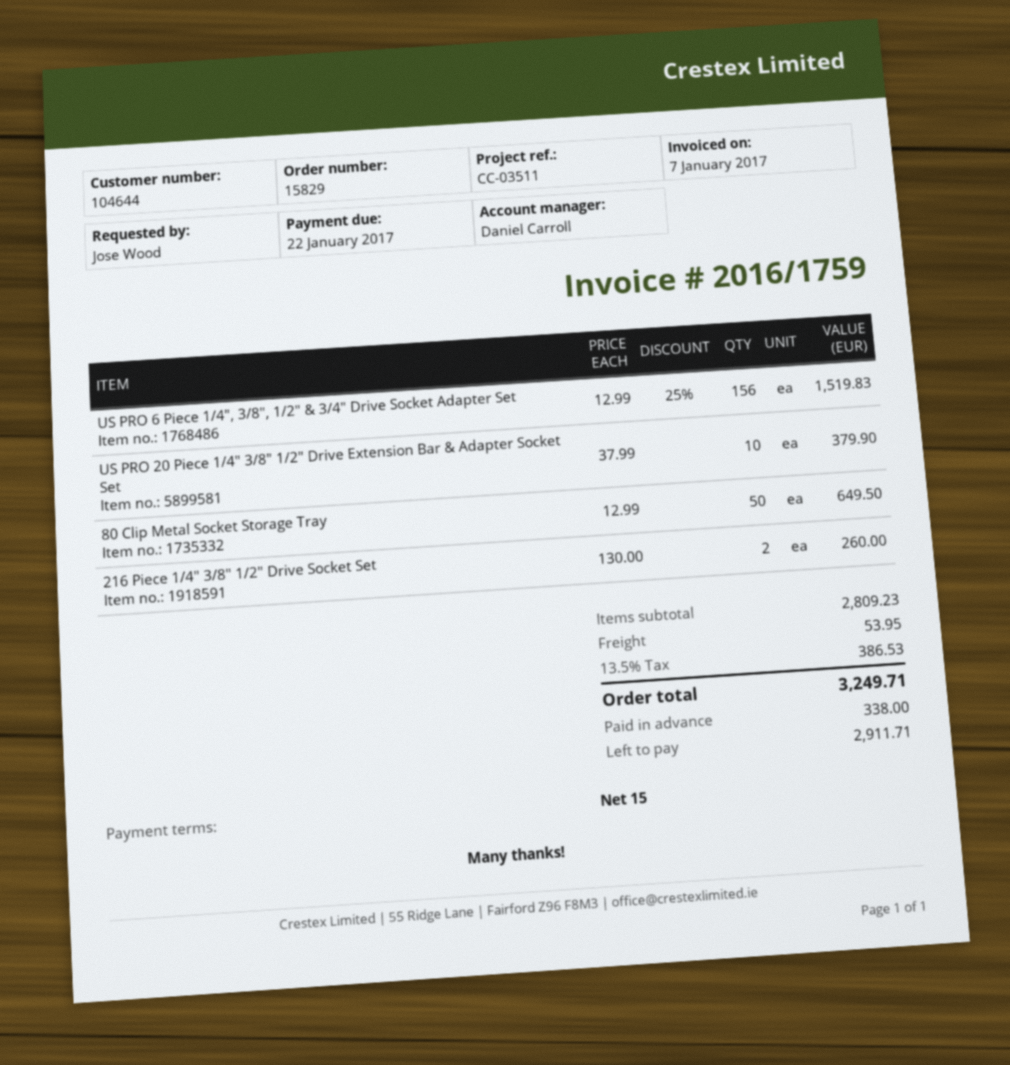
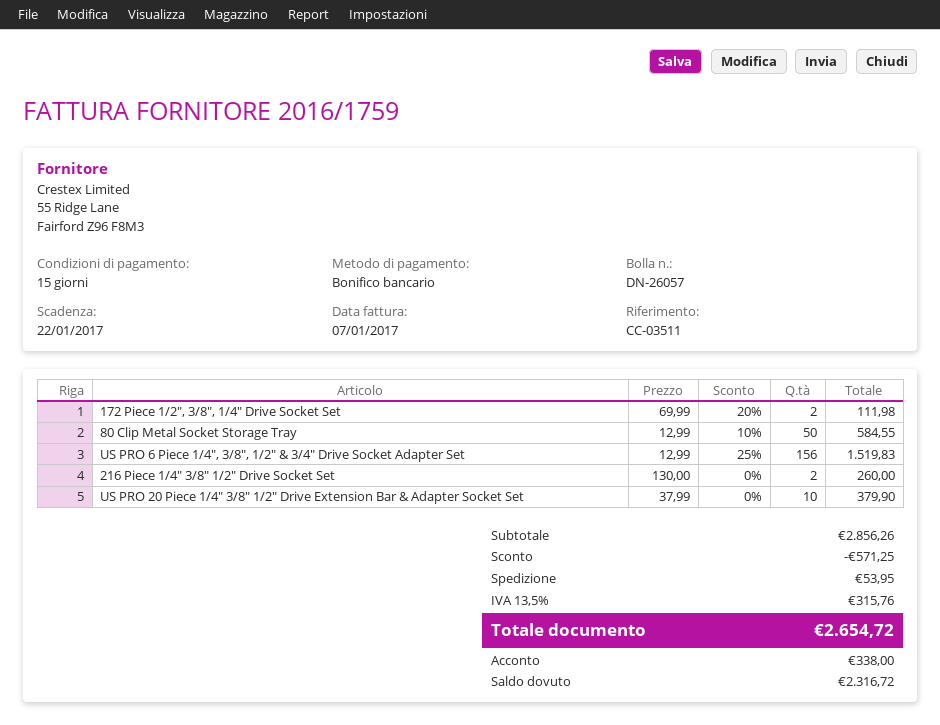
80 Clip Metal Socket Storage Tray: 50 x 12.99 = 649.50 -> 50 x 12.99 - 10% = 584.55
172 Piece 1/2", 3/8", 1/4" Drive Socket Set: none -> 2 x 69.99 - 20% = 111.98
subtotal: 2809.23 -> 2856.26
discount: none -> 571.25
tax: 13.5% = 386.53 -> 13.5% = 315.76
total: 3249.71 -> 2654.72
balance: 2911.71 -> 2316.72

